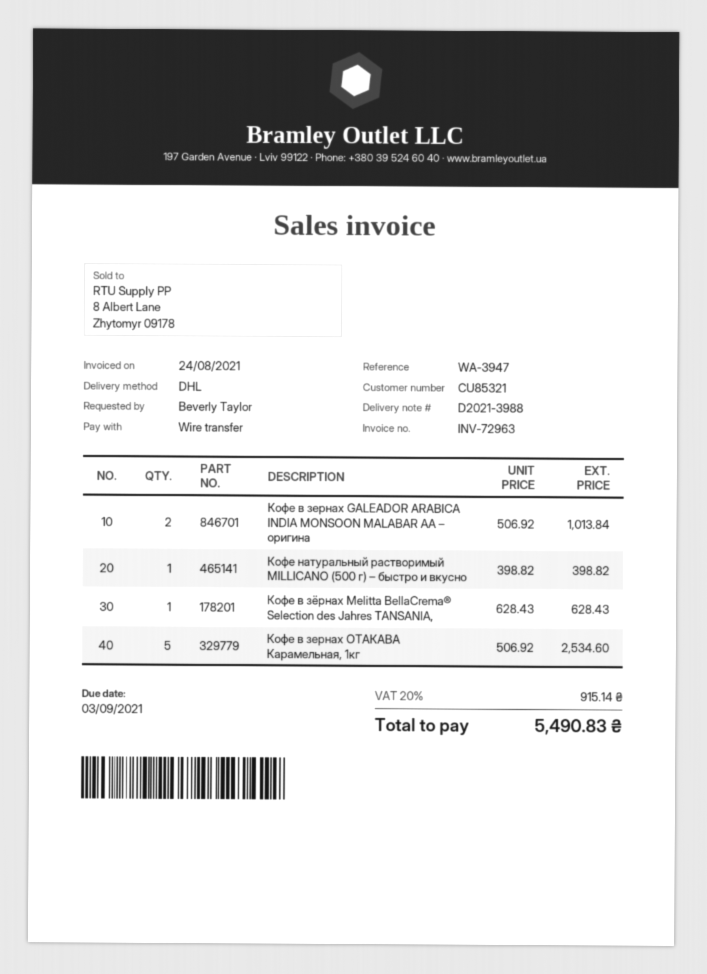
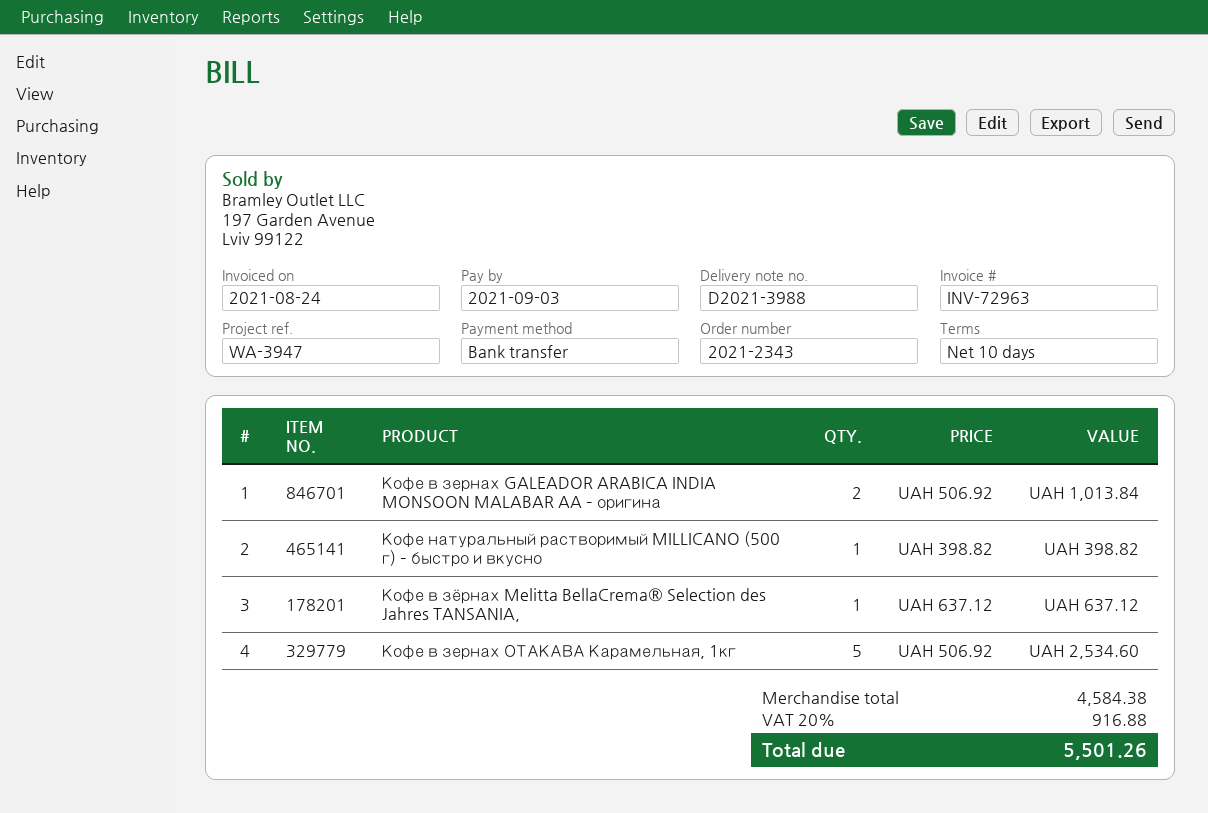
Кофе в зёрнах Melitta BellaCrema® Selection des Jahres TANSANIA,: 1 x 628.43 = 628.43 -> 1 x 637.12 = 637.12
tax: 20% = 915.14 -> 20% = 916.88
total: 5490.83 -> 5501.26

